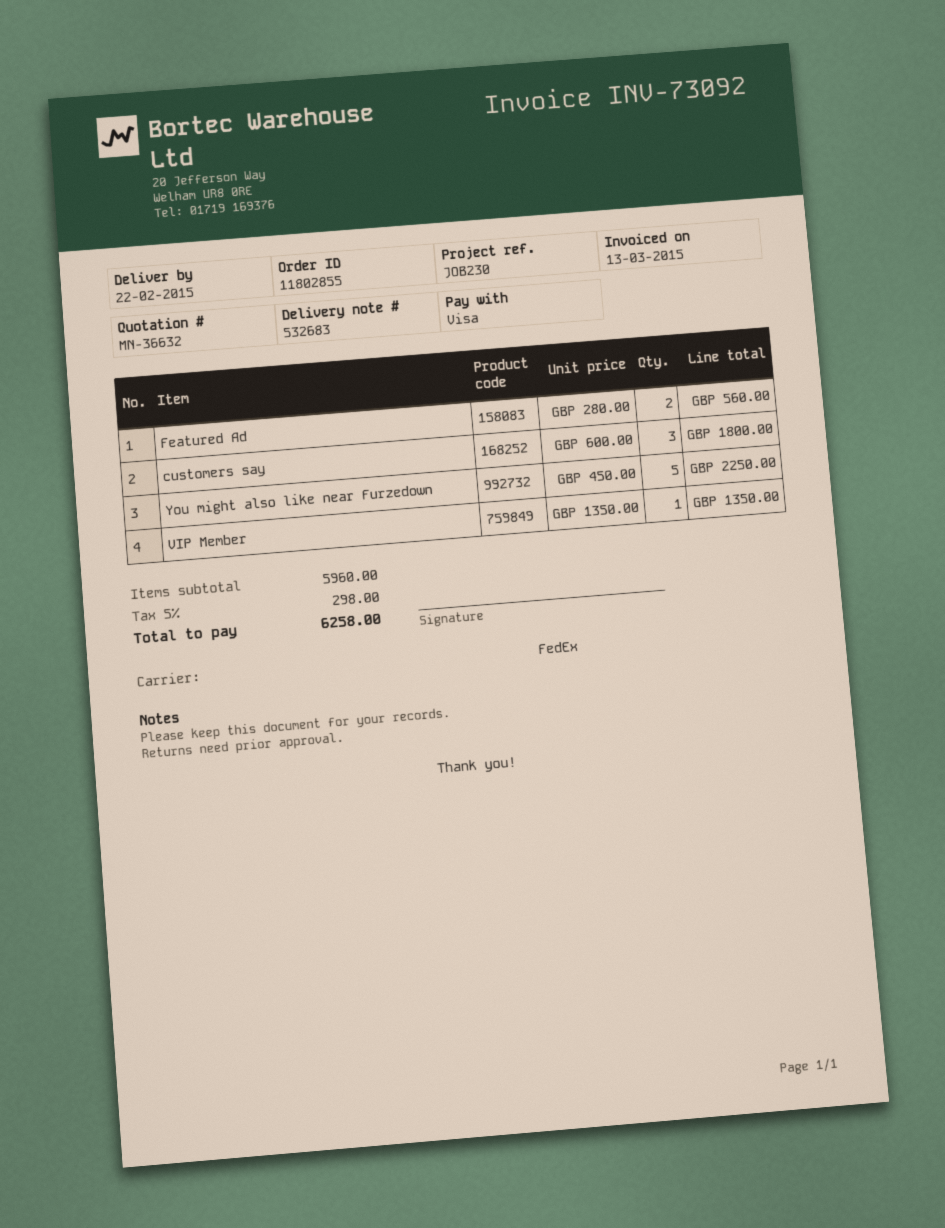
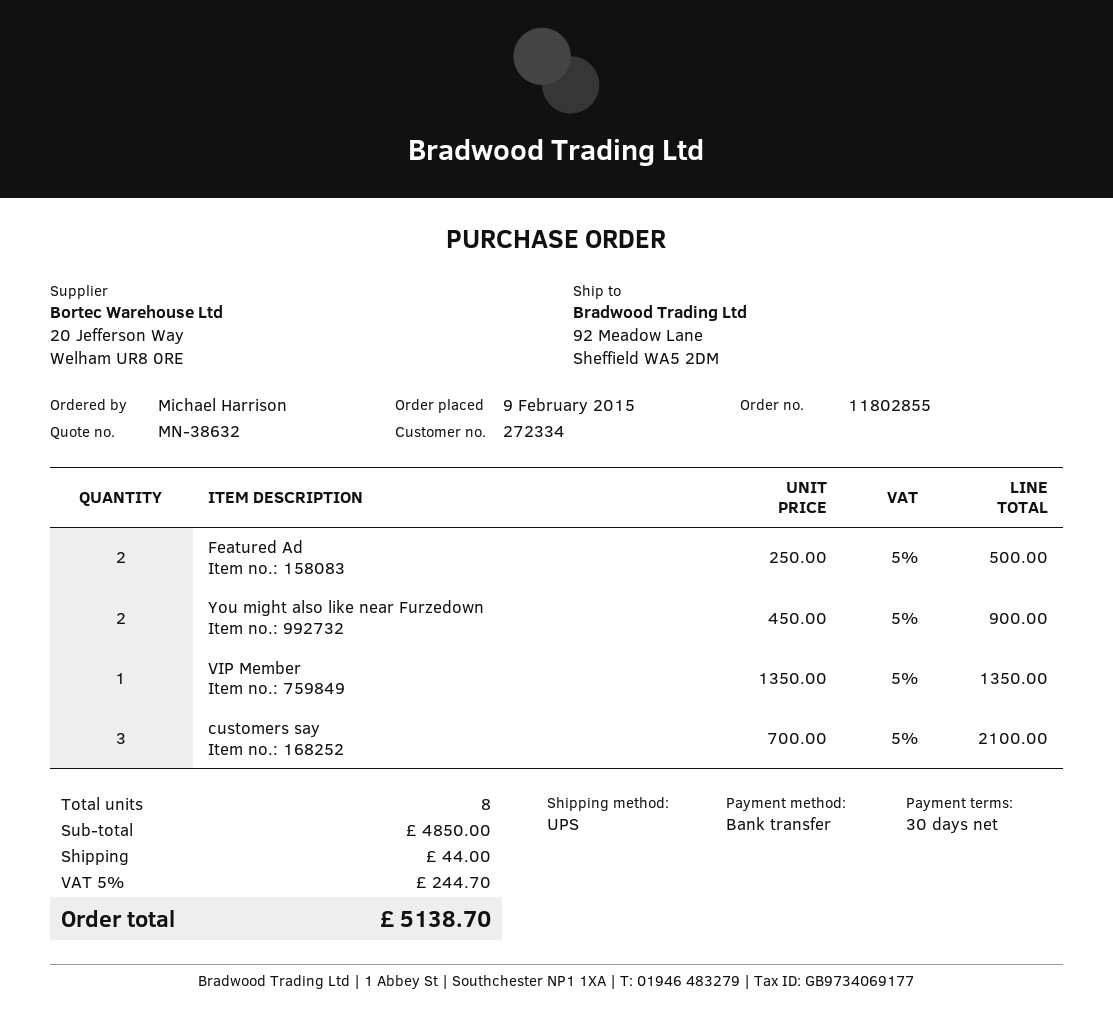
quote number: MN-36632 -> MN-38632
payment method: Visa -> bank transfer
shipping method: FedEx -> UPS
Featured Ad: 2 x 280.00 = 560.00 -> 2 x 250.00 = 500.00
customers say: 3 x 600.00 = 1800.00 -> 3 x 700.00 = 2100.00
You might also like near Furzedown: 5 x 450.00 = 2250.00 -> 2 x 450.00 = 900.00
subtotal: 5960.00 -> 4850.00
shipping: none -> 44.00
tax: 5% = 298.00 -> 5% = 244.70
total: 6258.00 -> 5138.70

